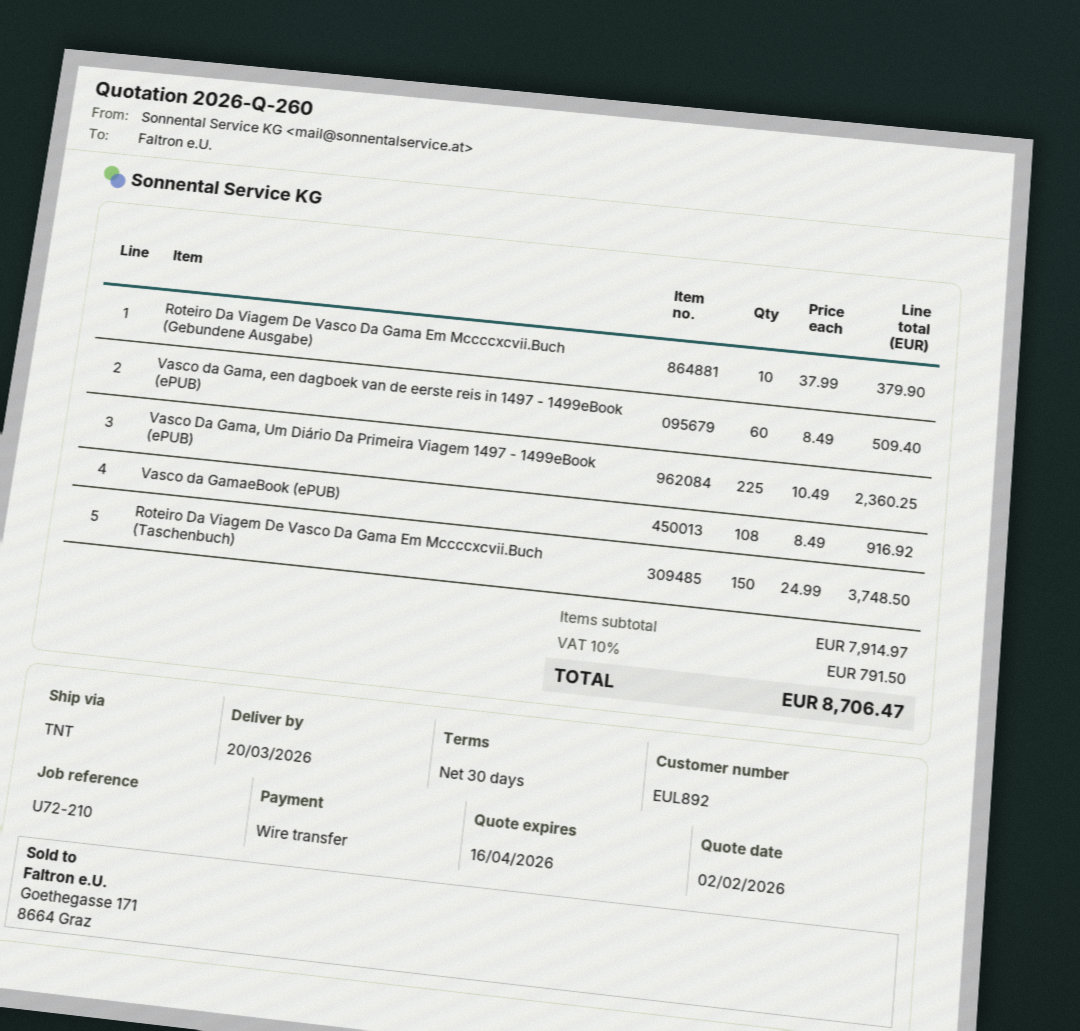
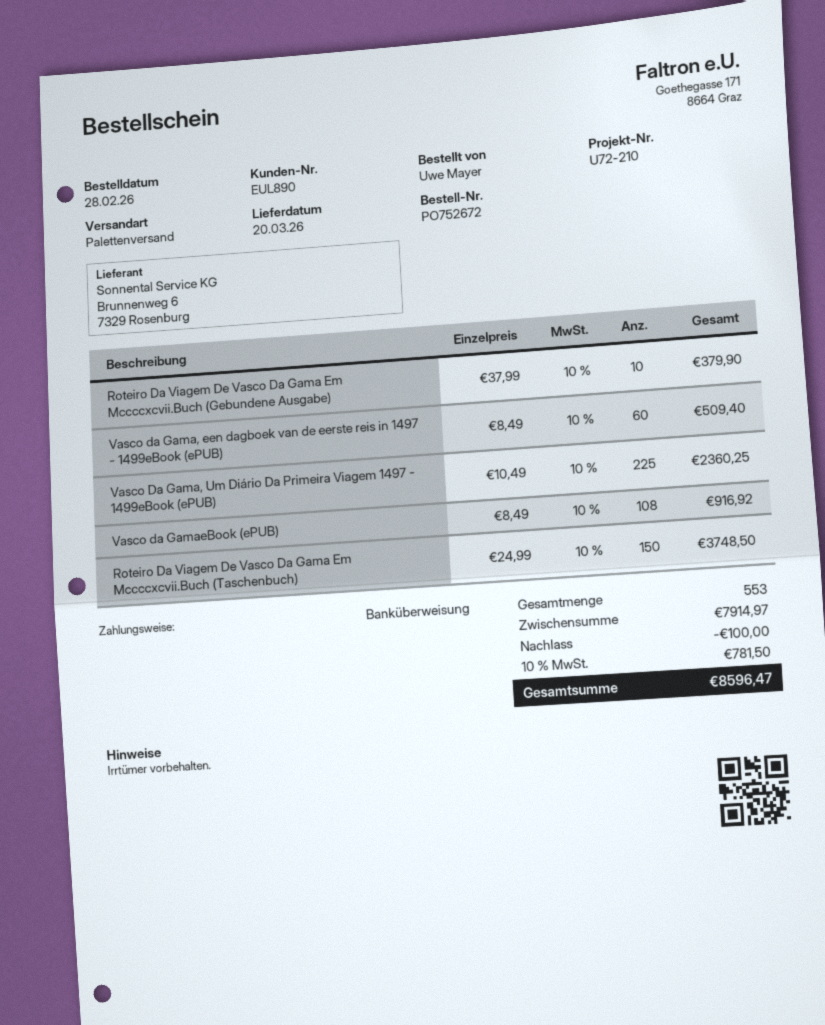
customer number: EUL892 -> EUL890
shipping method: TNT -> pallet freight
discount: none -> 100.00
tax: 10% = 791.50 -> 10% = 781.50
total: 8706.47 -> 8596.47

